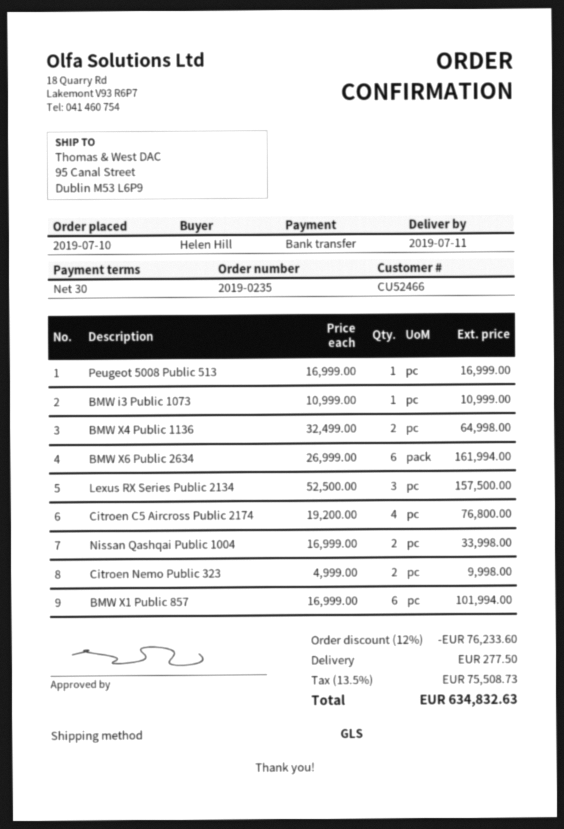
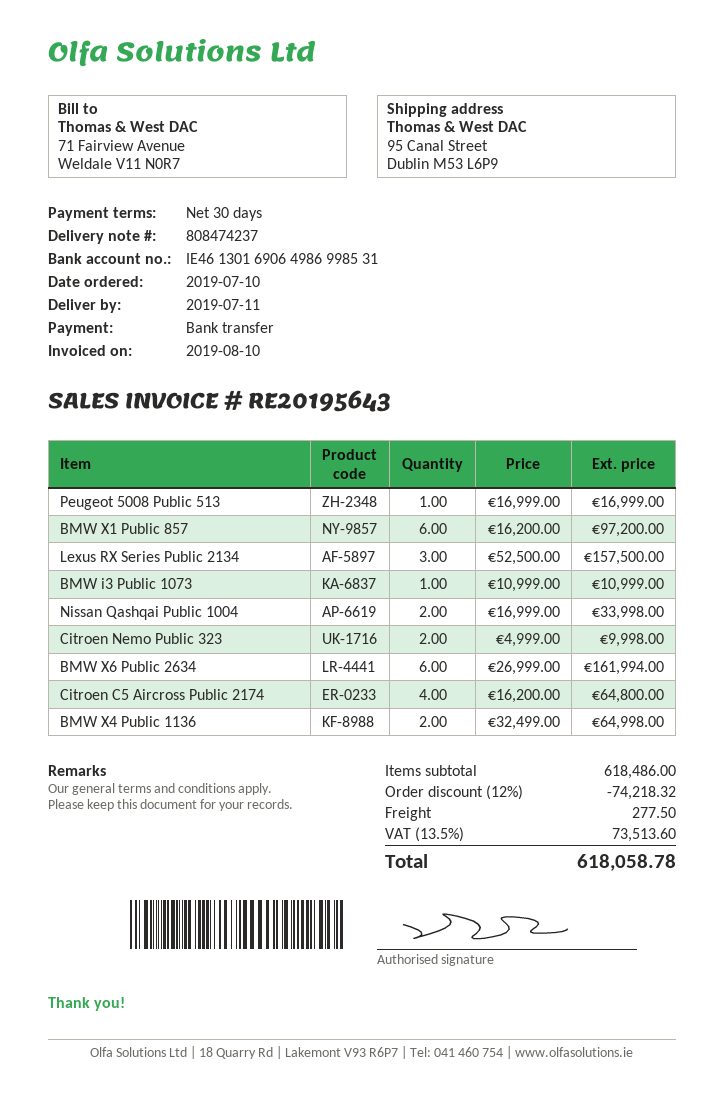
Citroen C5 Aircross Public 2174: 4 x 19200.00 = 76800.00 -> 4 x 16200.00 = 64800.00
BMW X1 Public 857: 6 x 16999.00 = 101994.00 -> 6 x 16200.00 = 97200.00
discount: 12% = 76233.60 -> 12% = 74218.32
tax: 13.5% = 75508.73 -> 13.5% = 73513.60
total: 634832.63 -> 618058.78

